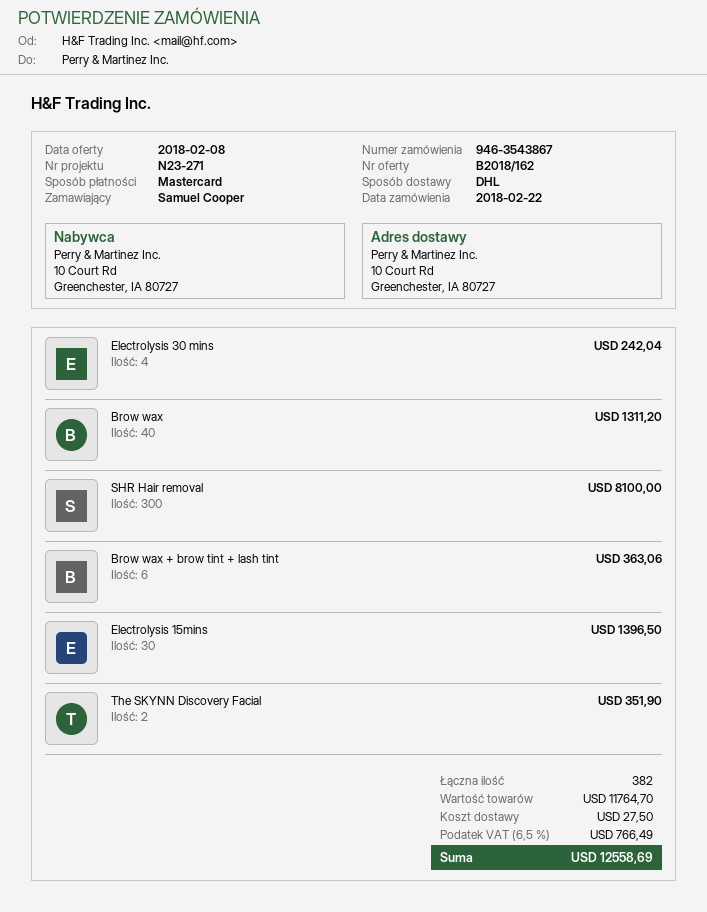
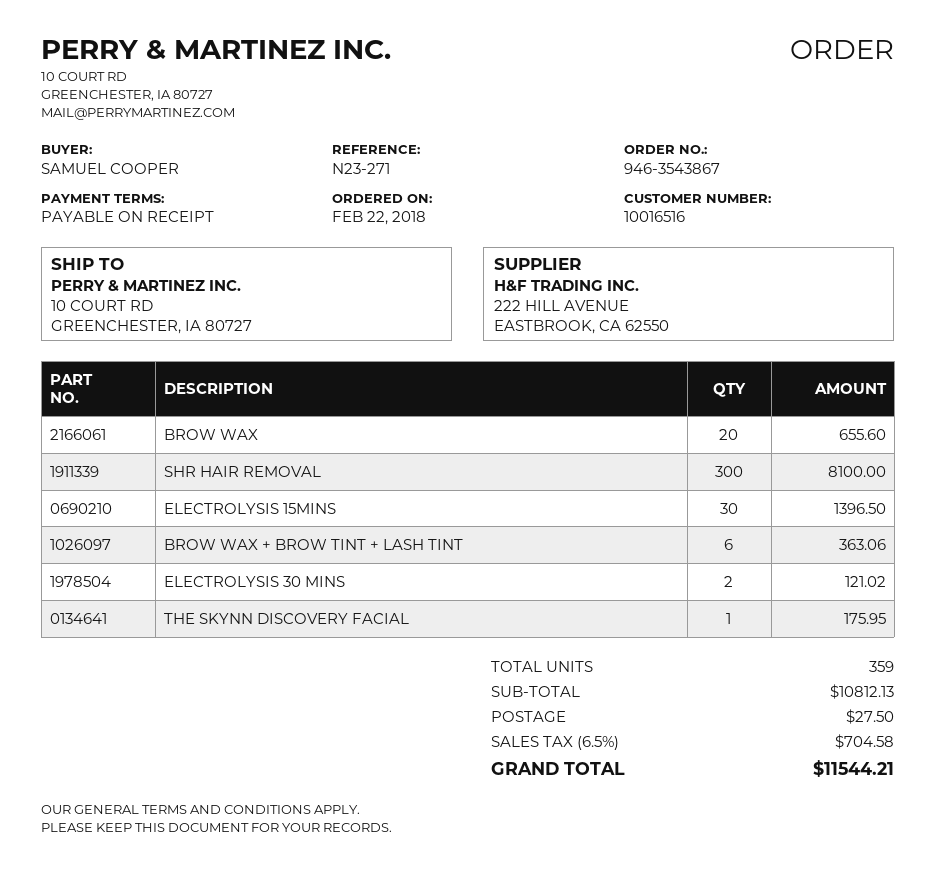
Electrolysis 30 mins: 4 for 242.04 -> 2 for 121.02
Brow wax: 40 for 1311.20 -> 20 for 655.60
The SKYNN Discovery Facial: 2 for 351.90 -> 1 for 175.95
total quantity: 382 -> 359
subtotal: 11764.70 -> 10812.13
tax: 6.5% = 766.49 -> 6.5% = 704.58
total: 12558.69 -> 11544.21

